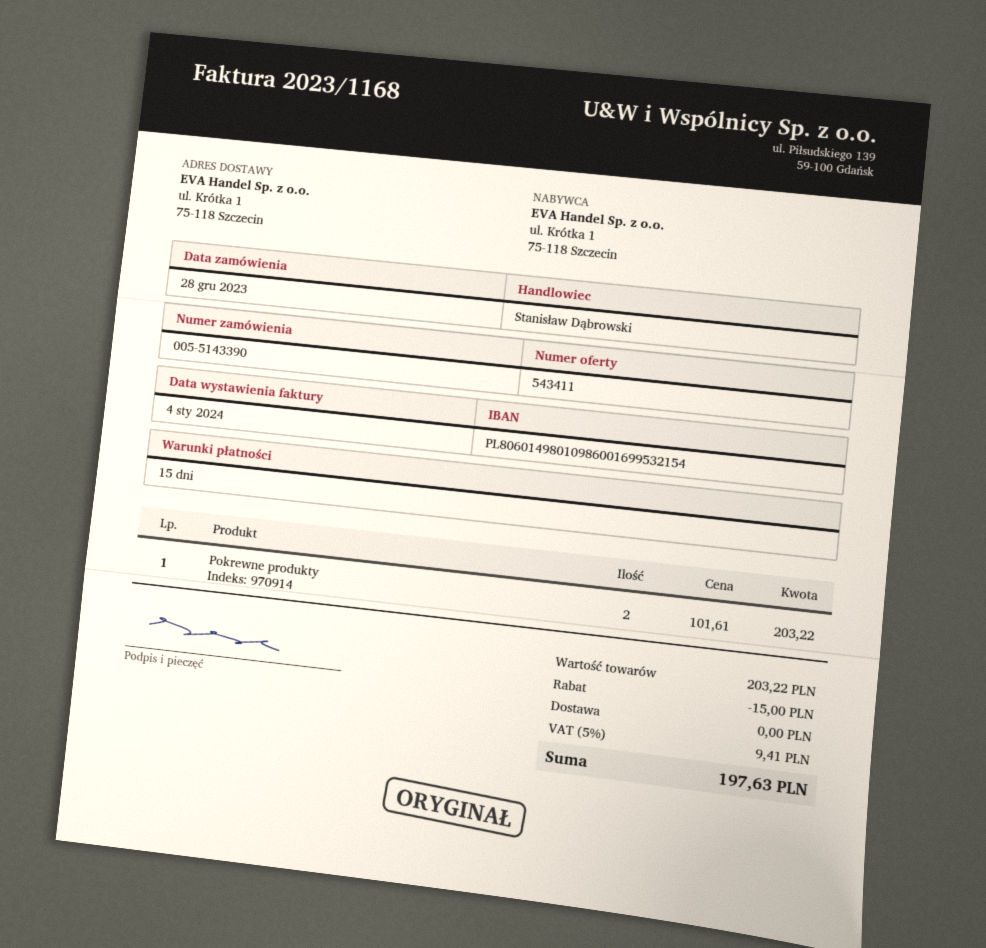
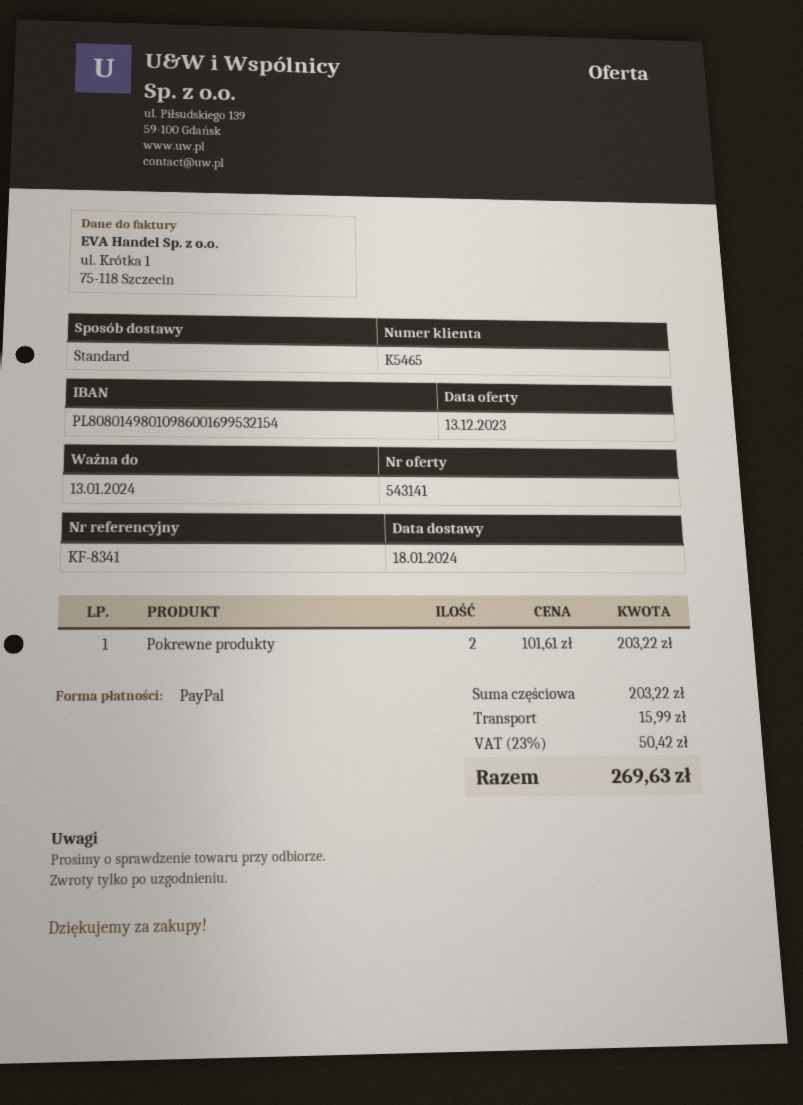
quote number: 543411 -> 543141
bank account: PL80601498010986001699532154 -> PL80801498010986001699532154
discount: 15.00 -> none
shipping: 0.00 -> 15.99
tax: 5% = 9.41 -> 23% = 50.42
total: 197.63 -> 269.63

